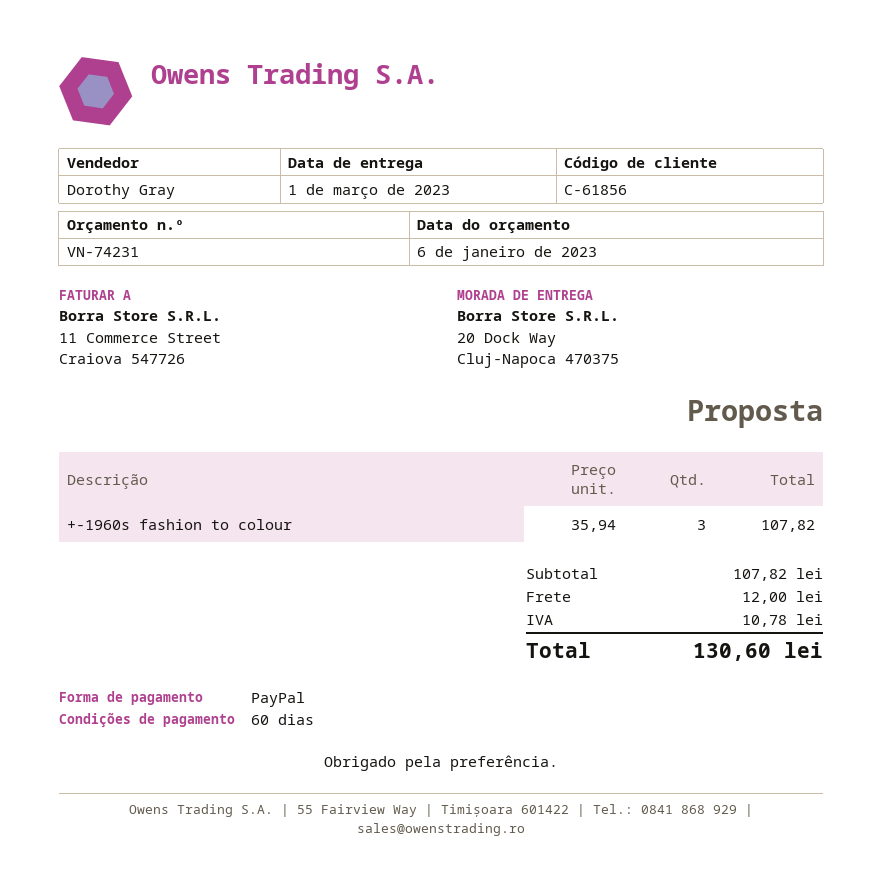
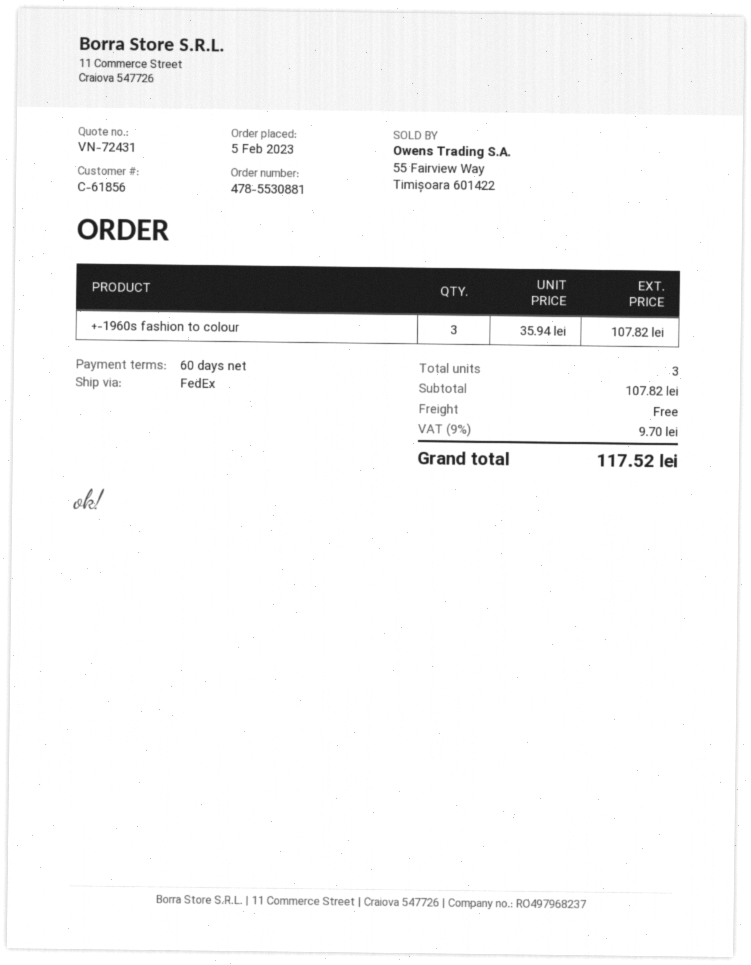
quote number: VN-74231 -> VN-72431
shipping: 12.00 -> 0.00
tax: 10.78 -> 9.70
total: 130.60 -> 117.52

